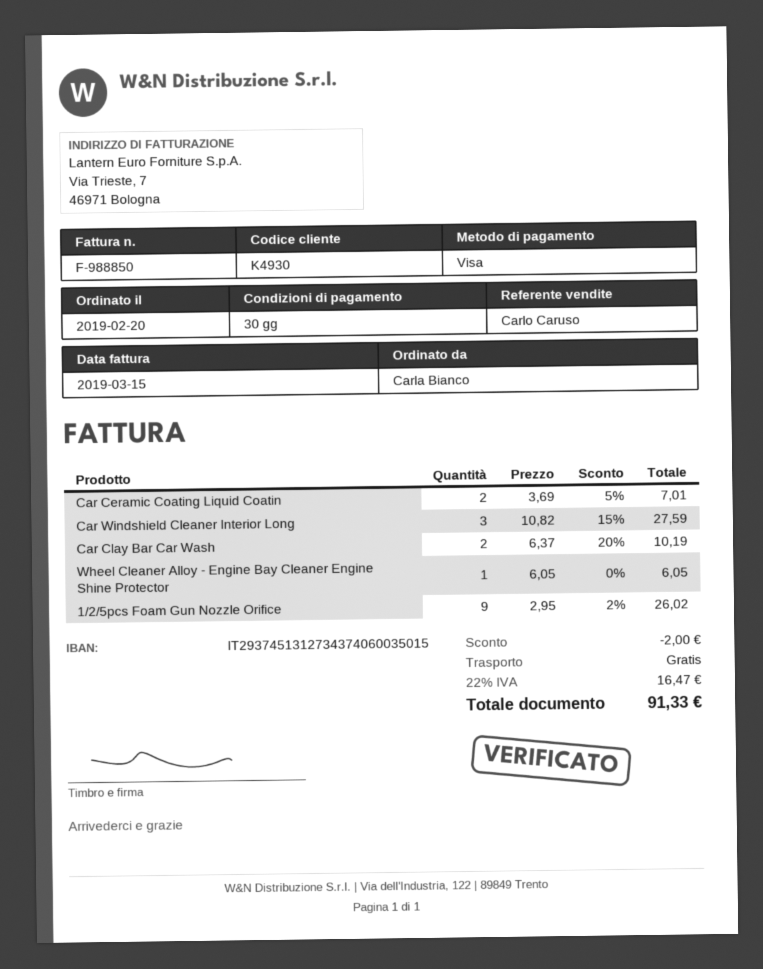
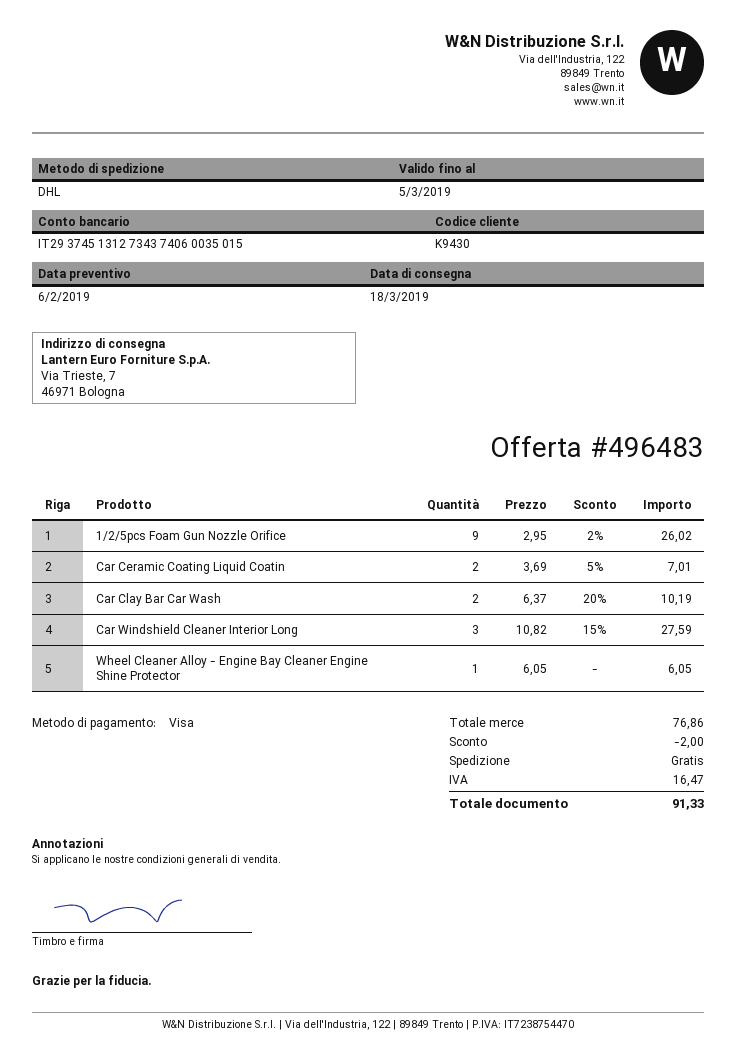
customer number: K4930 -> K9430

